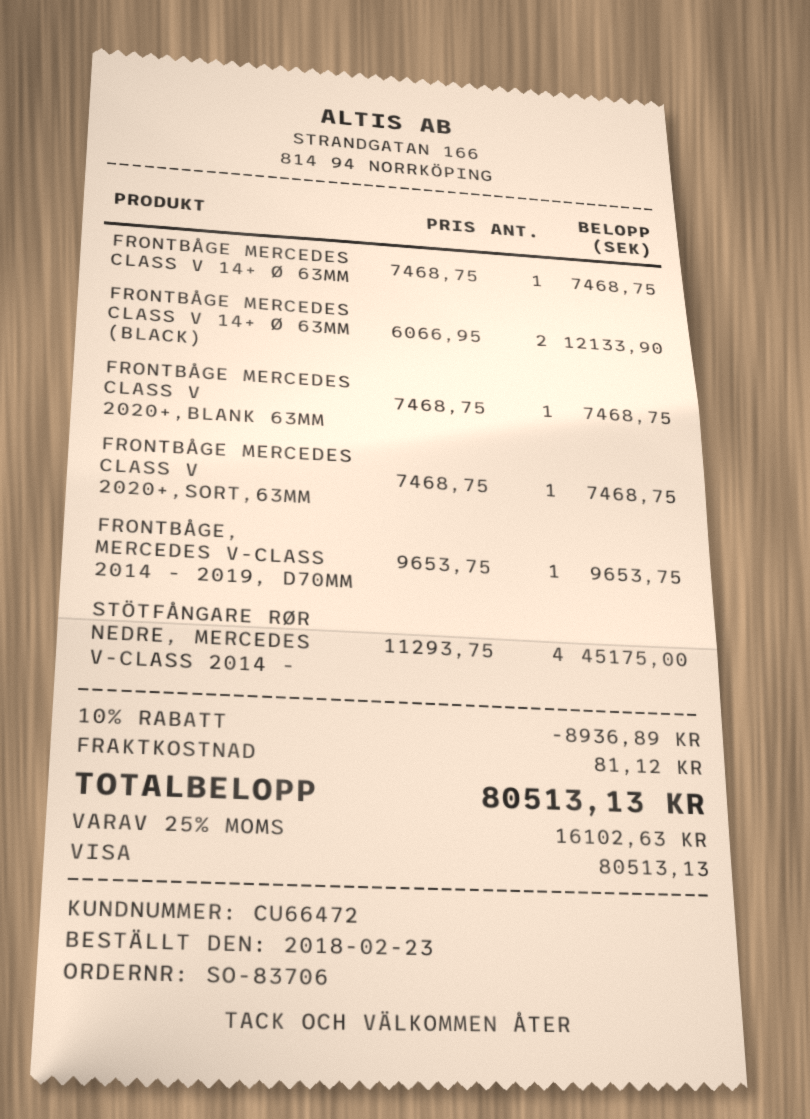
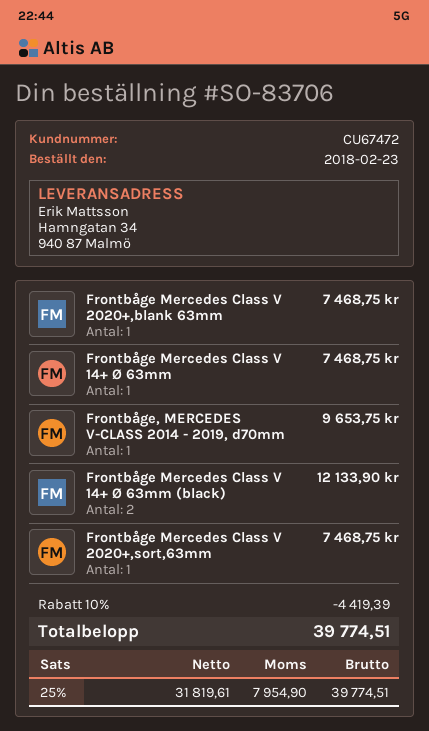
customer number: CU66472 -> CU67472
STÖTFÅNGARE RØR NEDRE, MERCEDES V-CLASS 2014 -: 4 for 45175.00 -> none
discount: 10% = 8936.89 -> 10% = 4419.39
shipping: 81.12 -> none
tax: 25% = 16102.63 -> 25% = 7954.90
total: 80513.13 -> 39774.51

